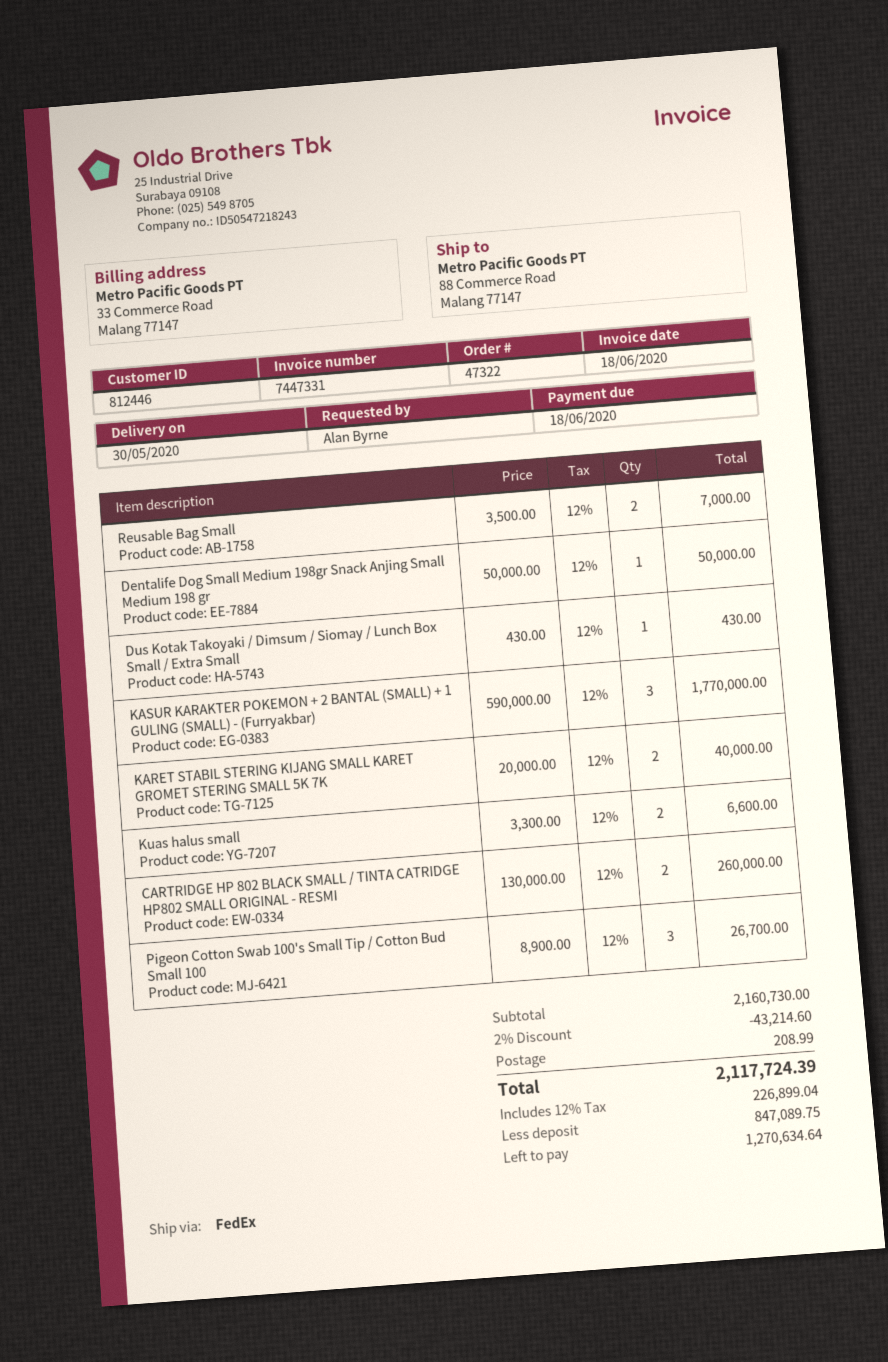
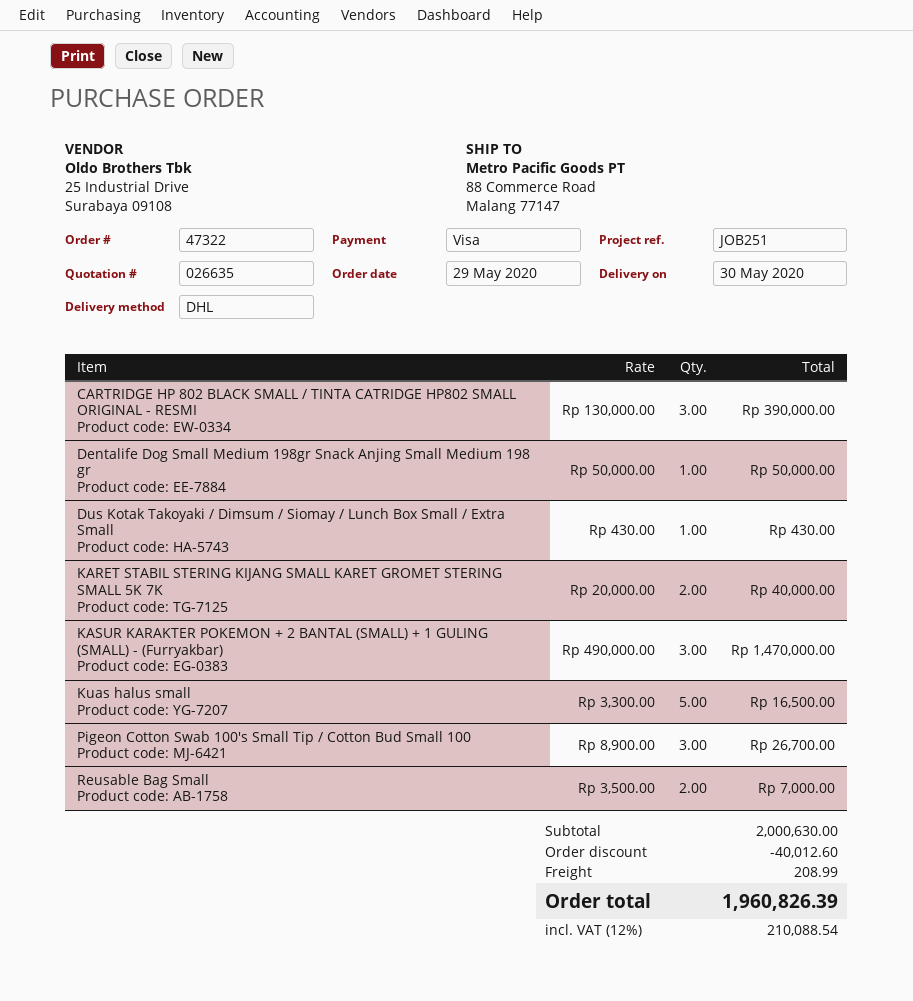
shipping method: FedEx -> DHL
KASUR KARAKTER POKEMON + 2 BANTAL (SMALL) + 1 GULING (SMALL) - (Furryakbar): 3 x 590000.00 = 1770000.00 -> 3 x 490000.00 = 1470000.00
Kuas halus small: 2 x 3300.00 = 6600.00 -> 5 x 3300.00 = 16500.00
CARTRIDGE HP 802 BLACK SMALL / TINTA CATRIDGE HP802 SMALL ORIGINAL - RESMI: 2 x 130000.00 = 260000.00 -> 3 x 130000.00 = 390000.00
subtotal: 2160730.00 -> 2000630.00
discount: 43214.60 -> 40012.60
tax: 12% = 226899.04 -> 12% = 210088.54
total: 2117724.39 -> 1960826.39

